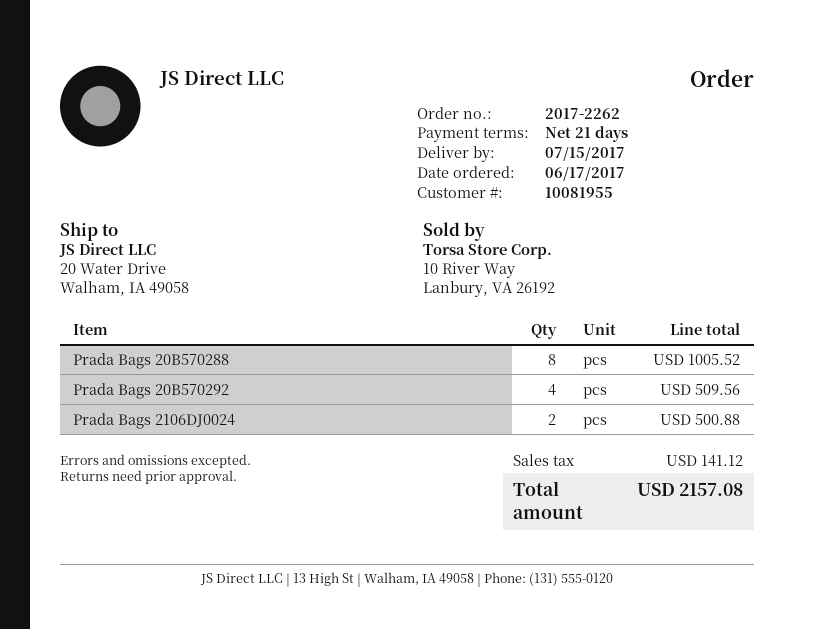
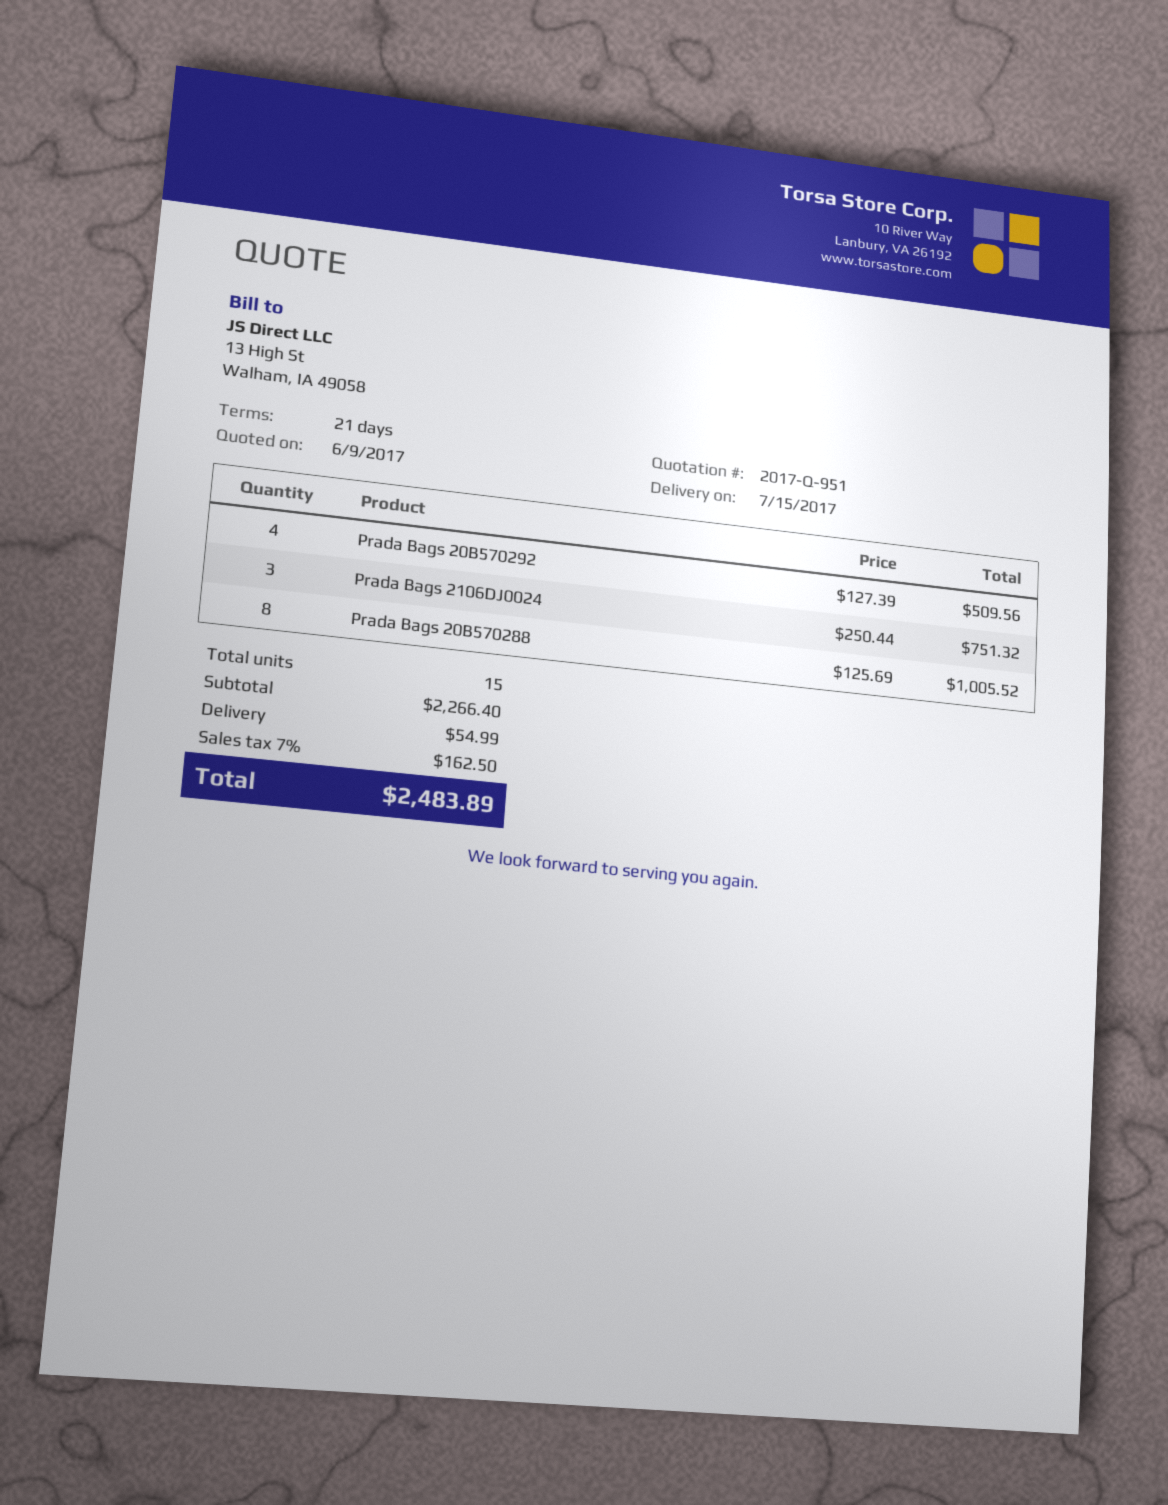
Prada Bags 2106DJ0024: 2 for 500.88 -> 3 for 751.32
shipping: none -> 54.99
tax: 141.12 -> 162.50
total: 2157.08 -> 2483.89

